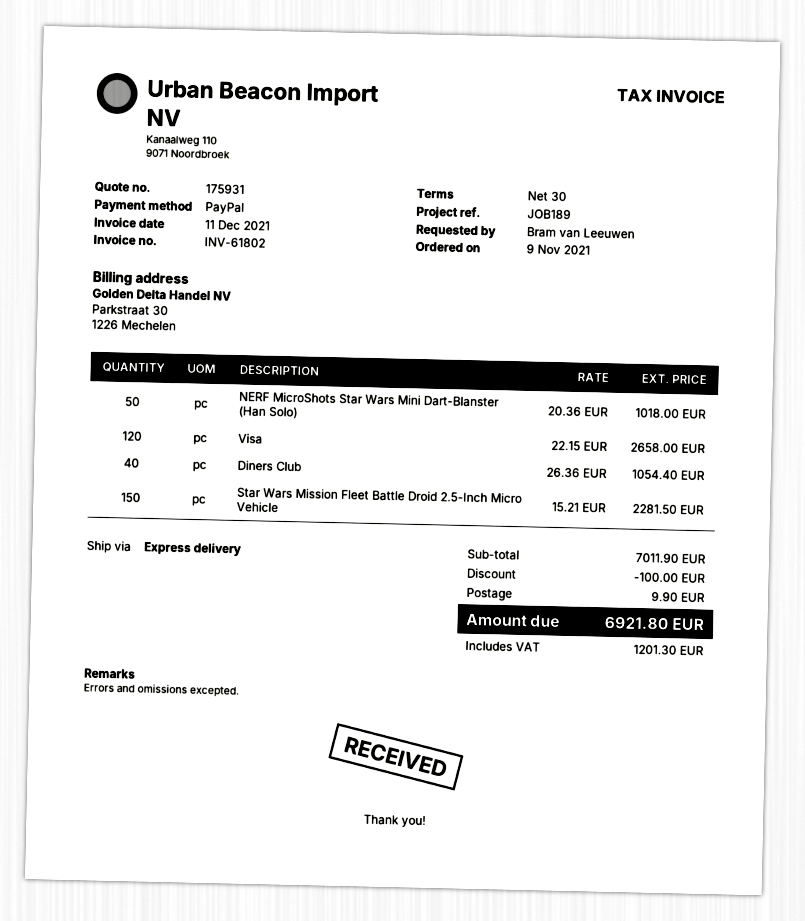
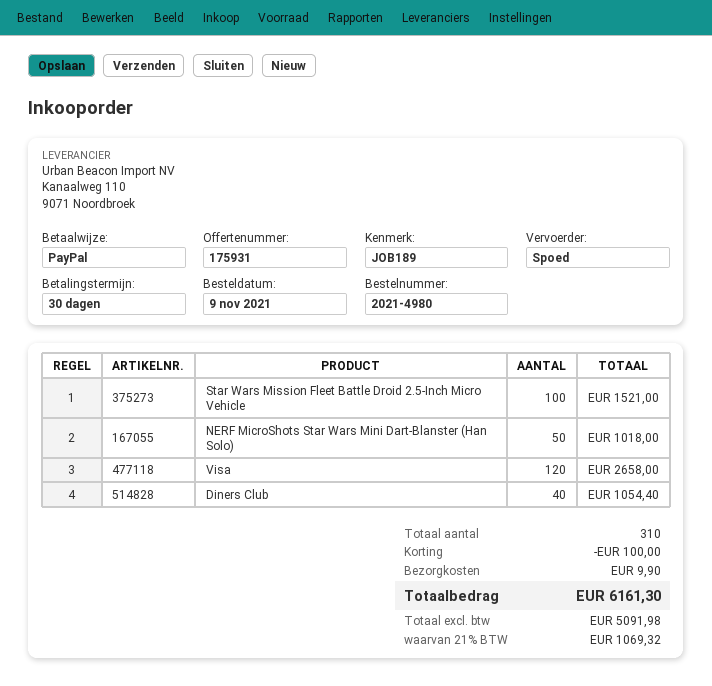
Star Wars Mission Fleet Battle Droid 2.5-Inch Micro Vehicle: 150 for 2281.50 -> 100 for 1521.00
tax: 1201.30 -> 1069.32
total: 6921.80 -> 6161.30

